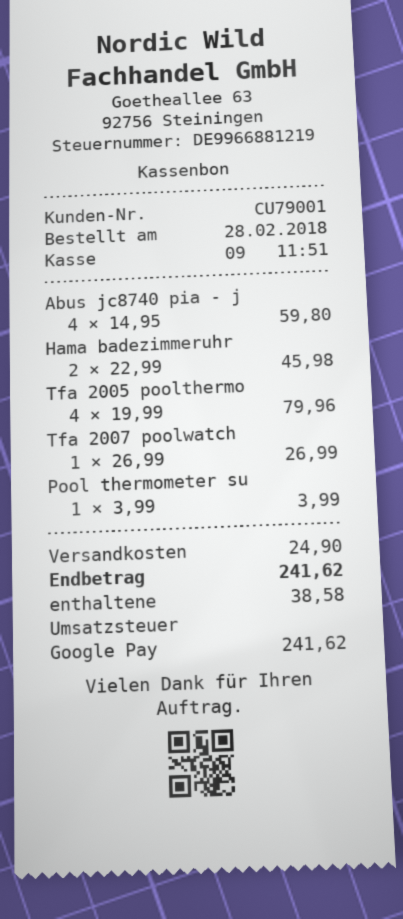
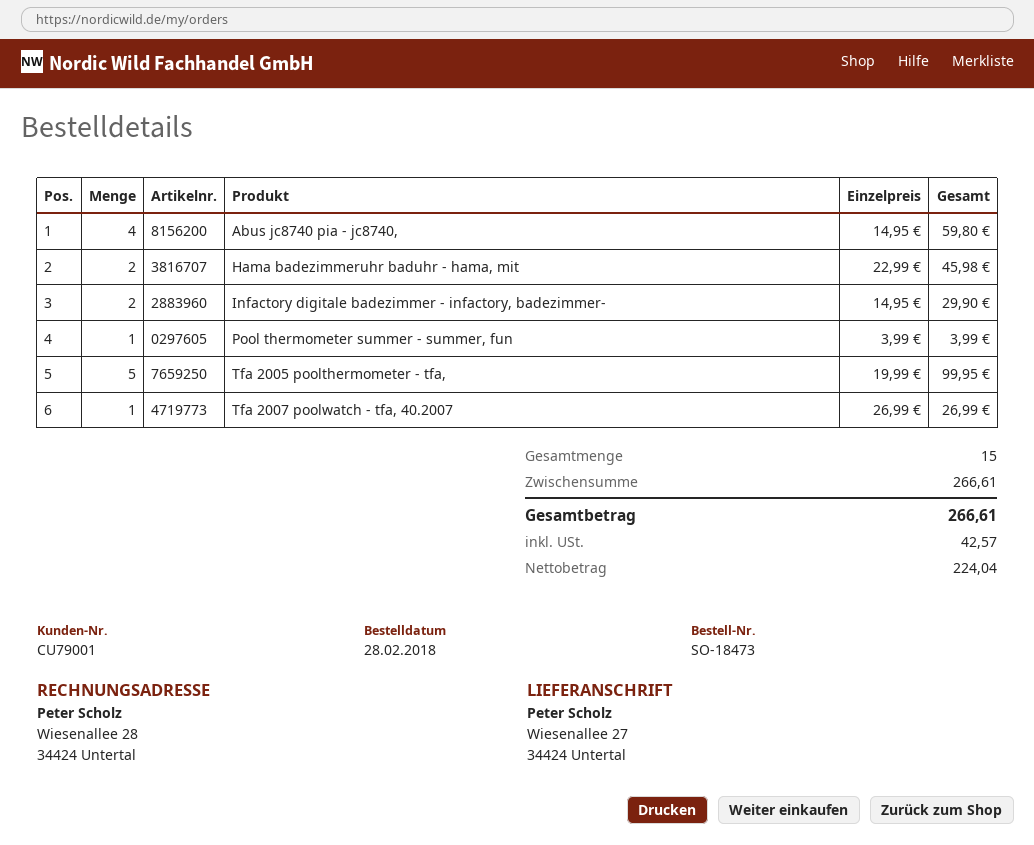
Tfa 2005 poolthermo: 4 x 19.99 = 79.96 -> 5 x 19.99 = 99.95
Infactory digitale badezimmer - infactory, badezimmer-: none -> 2 x 14.95 = 29.90
shipping: 24.90 -> none
tax: 38.58 -> 42.57
total: 241.62 -> 266.61

